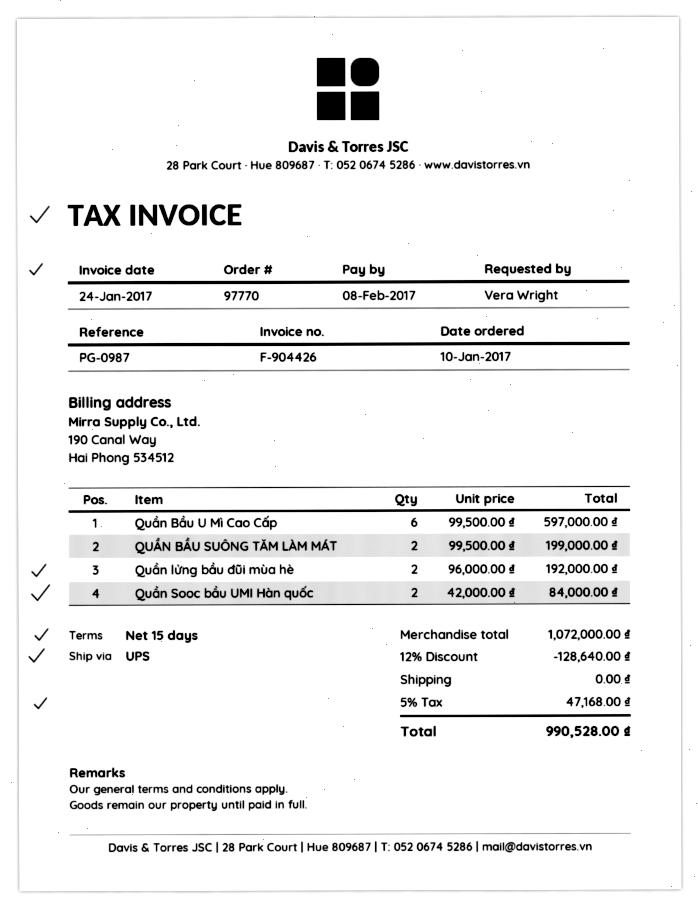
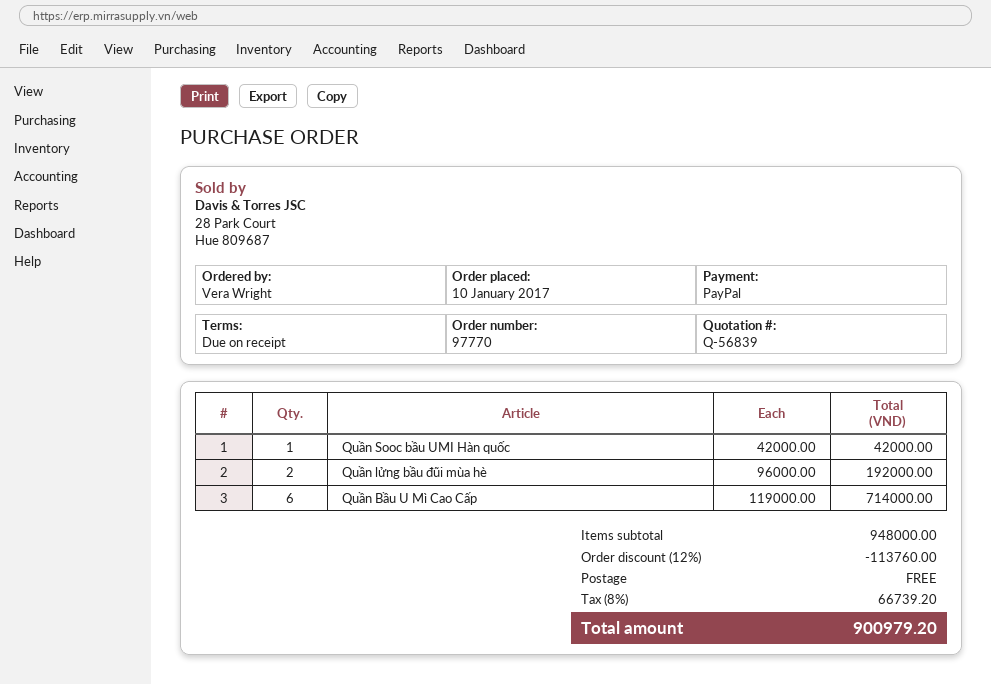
payment terms: 15 days -> on receipt
Quần Bầu U Mì Cao Cấp: 6 x 99500.00 = 597000.00 -> 6 x 119000.00 = 714000.00
QUẦN BẦU SUÔNG TĂM LÀM MÁT: 2 x 99500.00 = 199000.00 -> none
Quần Sooc bầu UMI Hàn quốc: 2 x 42000.00 = 84000.00 -> 1 x 42000.00 = 42000.00
subtotal: 1072000.00 -> 948000.00
discount: 12% = 128640.00 -> 12% = 113760.00
tax: 5% = 47168.00 -> 8% = 66739.20
total: 990528.00 -> 900979.20

